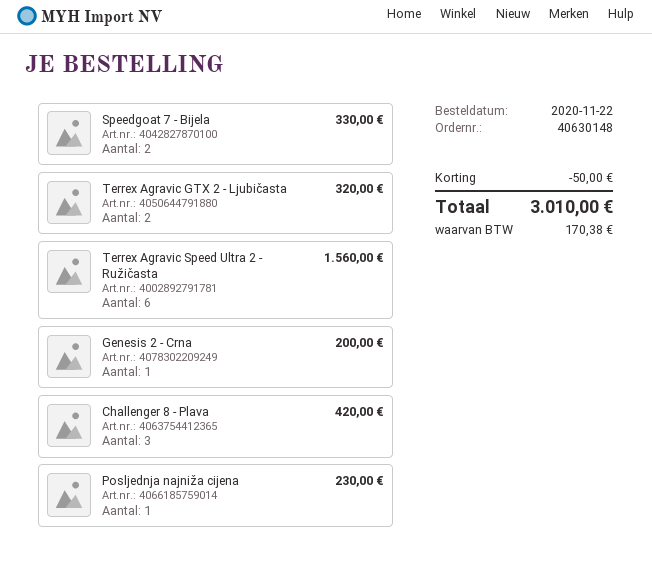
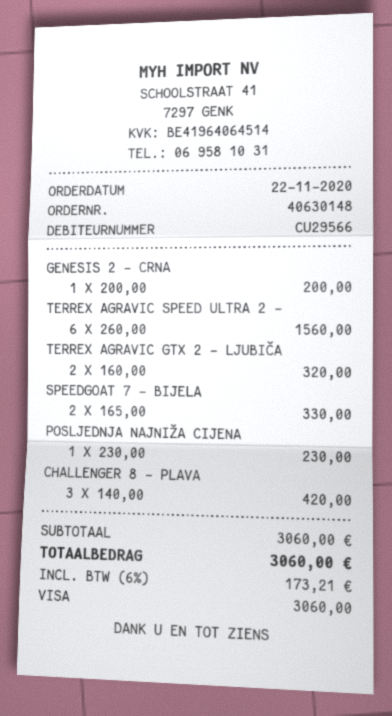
discount: 50.00 -> none
tax: 170.38 -> 173.21
total: 3010.00 -> 3060.00

